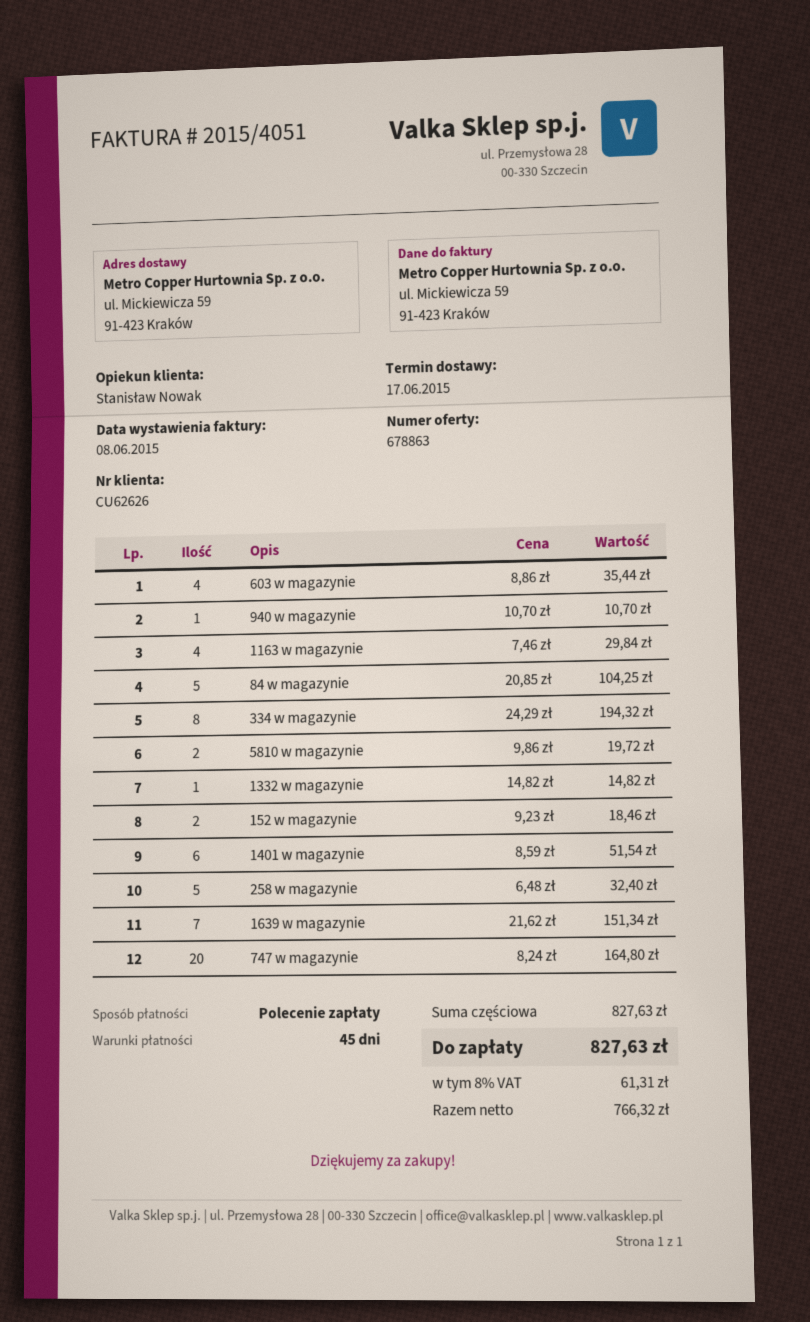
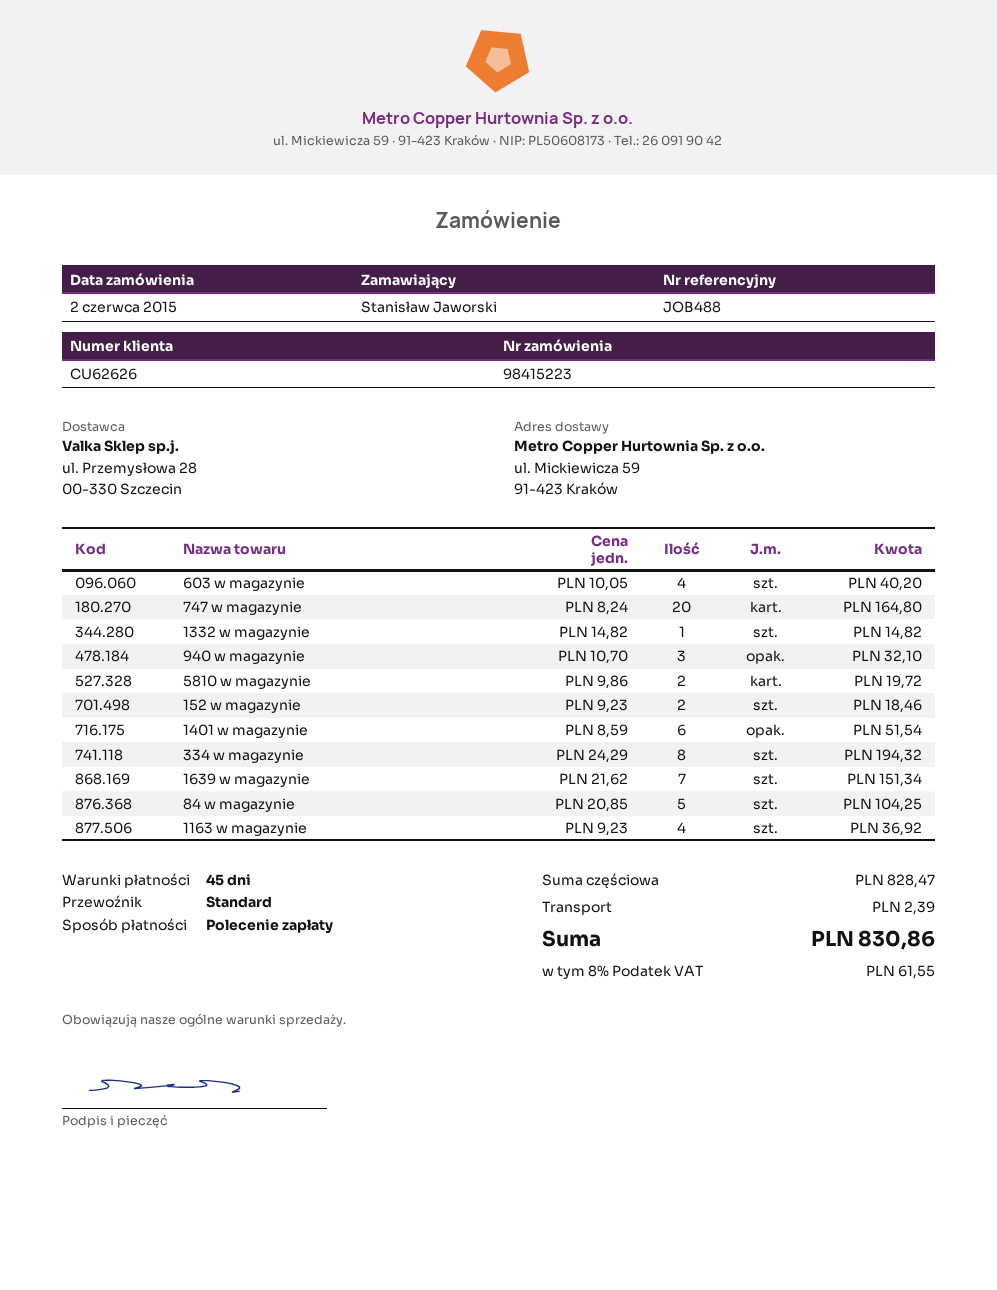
603 w magazynie: 4 x 8.86 = 35.44 -> 4 x 10.05 = 40.20
940 w magazynie: 1 x 10.70 = 10.70 -> 3 x 10.70 = 32.10
1163 w magazynie: 4 x 7.46 = 29.84 -> 4 x 9.23 = 36.92
258 w magazynie: 5 x 6.48 = 32.40 -> none
subtotal: 827.63 -> 828.47
shipping: none -> 2.39
tax: 8% = 61.31 -> 8% = 61.55
total: 827.63 -> 830.86

